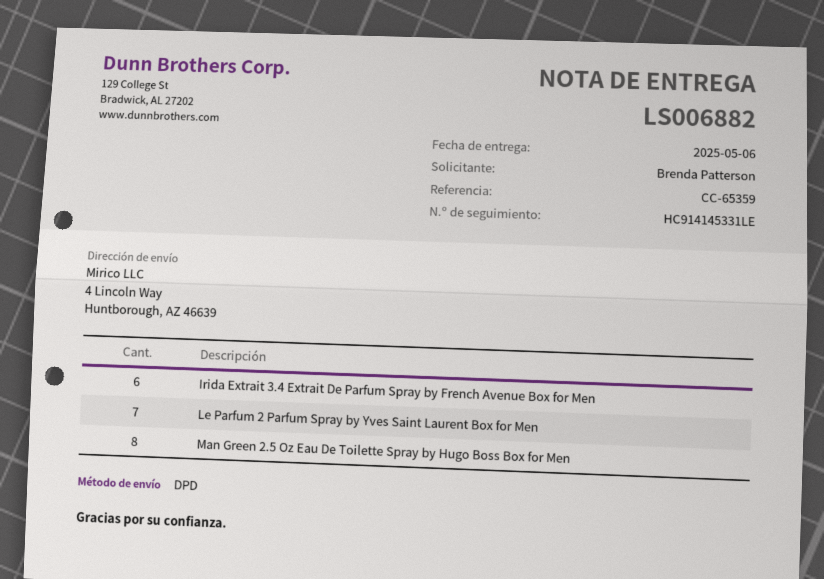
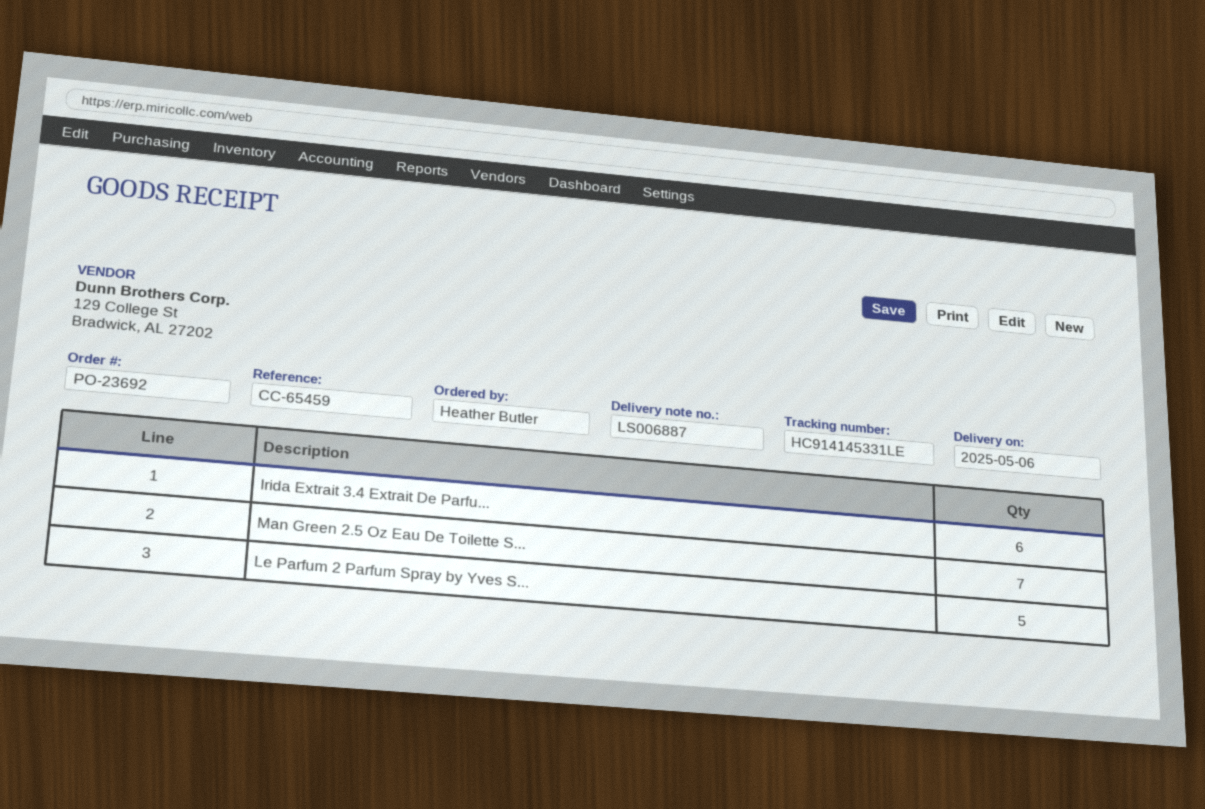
delivery note number: LS006882 -> LS006887
reference: CC-65359 -> CC-65459
ordered by: Brenda Patterson -> Heather Butler
Le Parfum 2 Parfum Spray by Yves Saint Laurent Box for Men: 7 -> 5
Man Green 2.5 Oz Eau De Toilette Spray by Hugo Boss Box for Men: 8 -> 7

